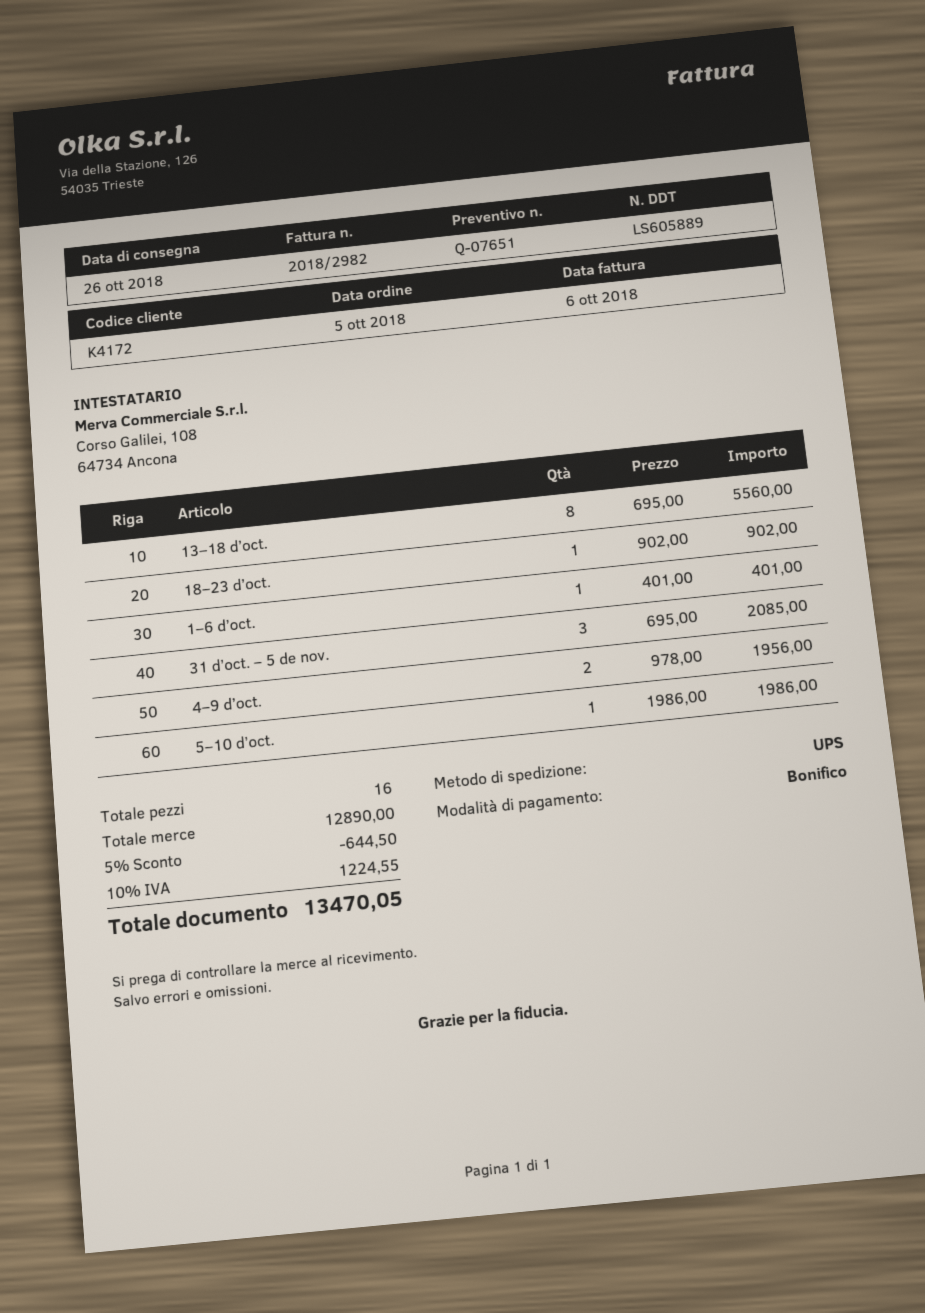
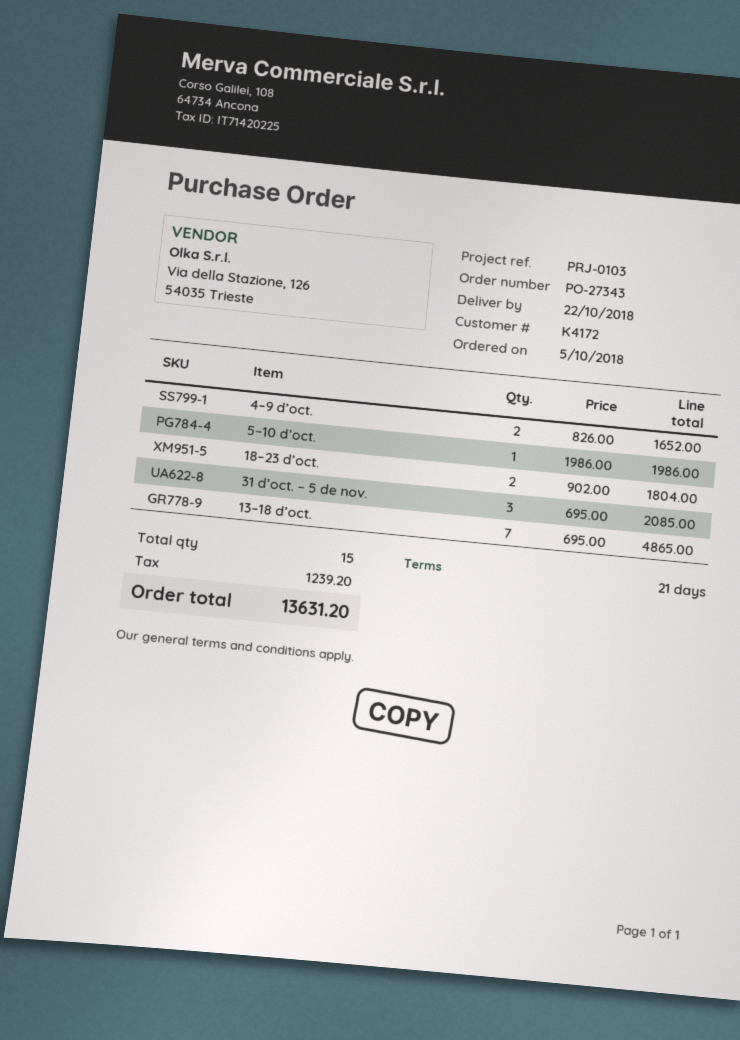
delivery date: 2018-10-26 -> 2018-10-22
13–18 d’oct.: 8 x 695.00 = 5560.00 -> 7 x 695.00 = 4865.00
18–23 d’oct.: 1 x 902.00 = 902.00 -> 2 x 902.00 = 1804.00
1–6 d’oct.: 1 x 401.00 = 401.00 -> none
4–9 d’oct.: 2 x 978.00 = 1956.00 -> 2 x 826.00 = 1652.00
total quantity: 16 -> 15
discount: 5% = 644.50 -> none
tax: 1224.55 -> 1239.20
total: 13470.05 -> 13631.20

